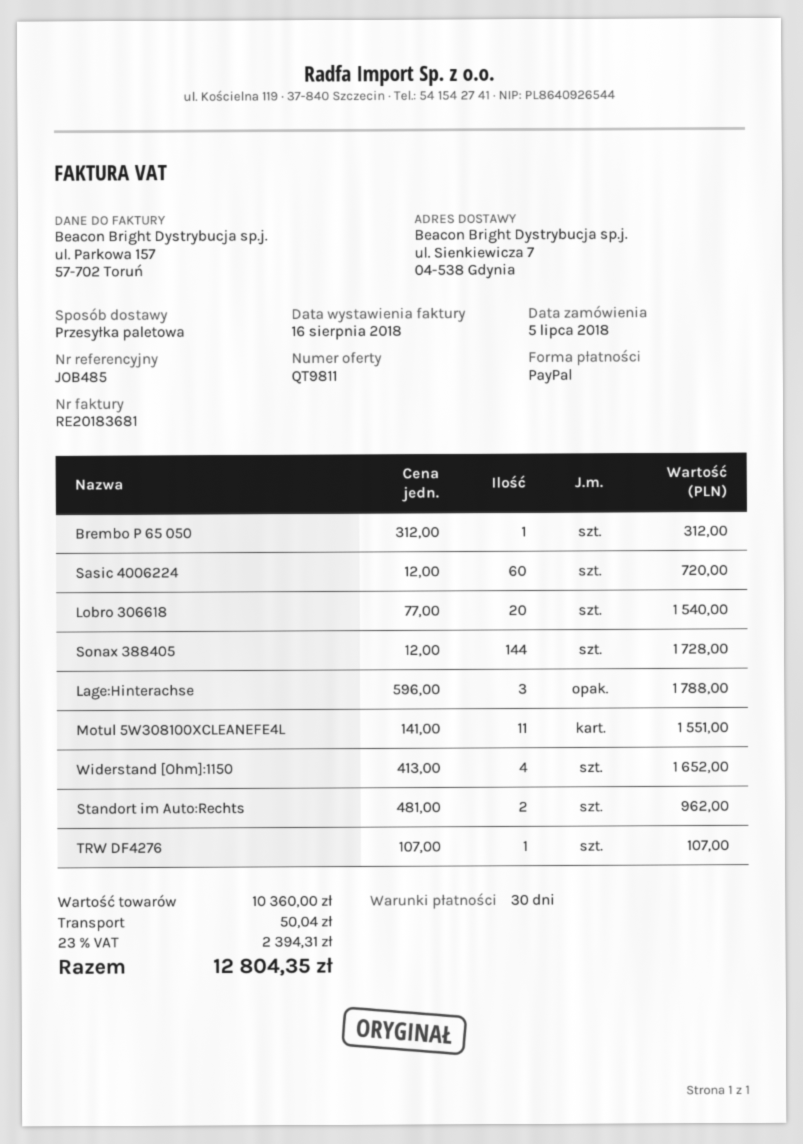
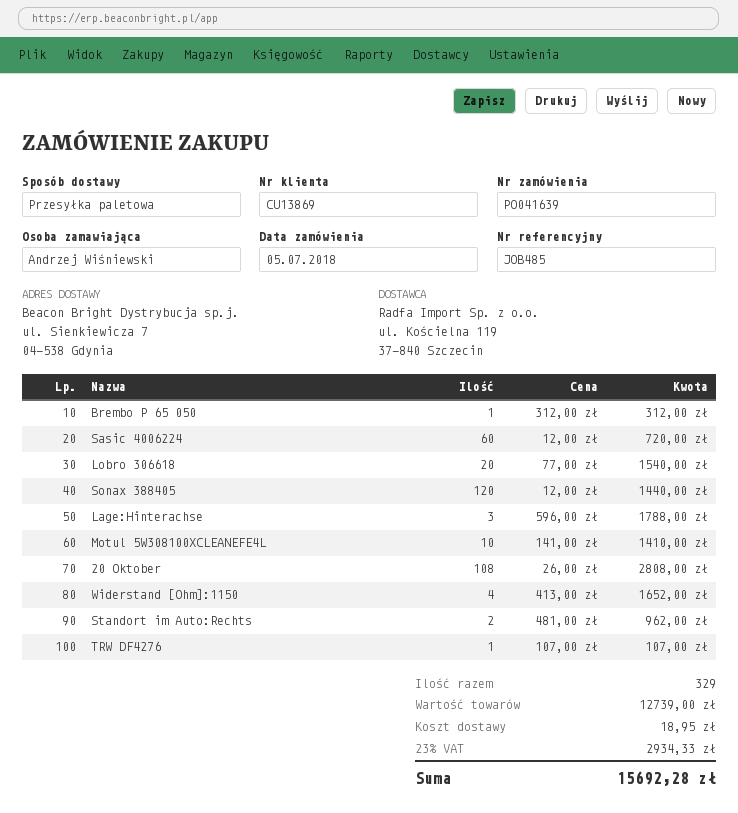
Sonax 388405: 144 x 12.00 = 1728.00 -> 120 x 12.00 = 1440.00
Motul 5W308100XCLEANEFE4L: 11 x 141.00 = 1551.00 -> 10 x 141.00 = 1410.00
20 Oktober: none -> 108 x 26.00 = 2808.00
subtotal: 10360.00 -> 12739.00
shipping: 50.04 -> 18.95
tax: 23% = 2394.31 -> 23% = 2934.33
total: 12804.35 -> 15692.28

